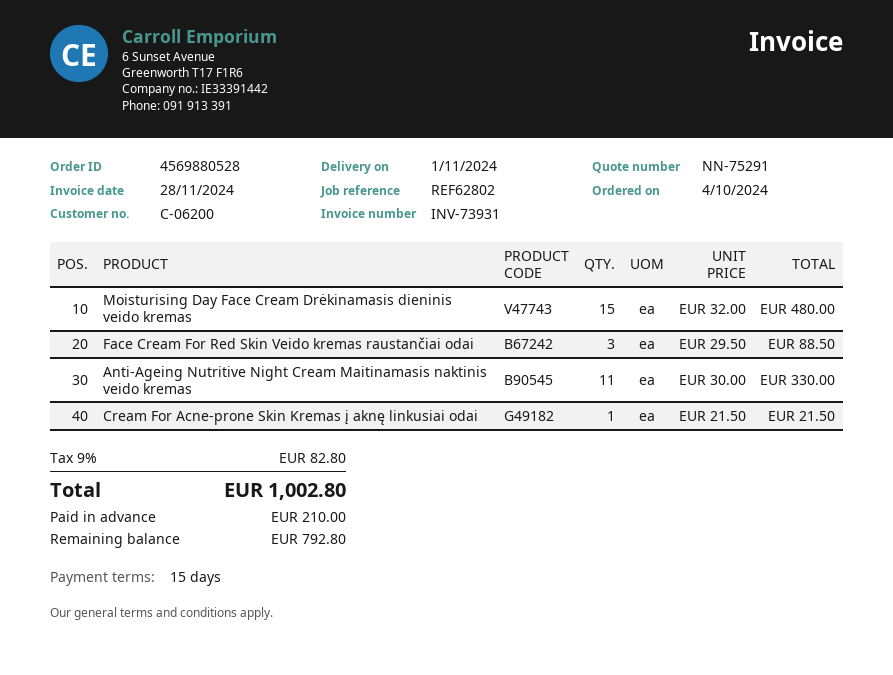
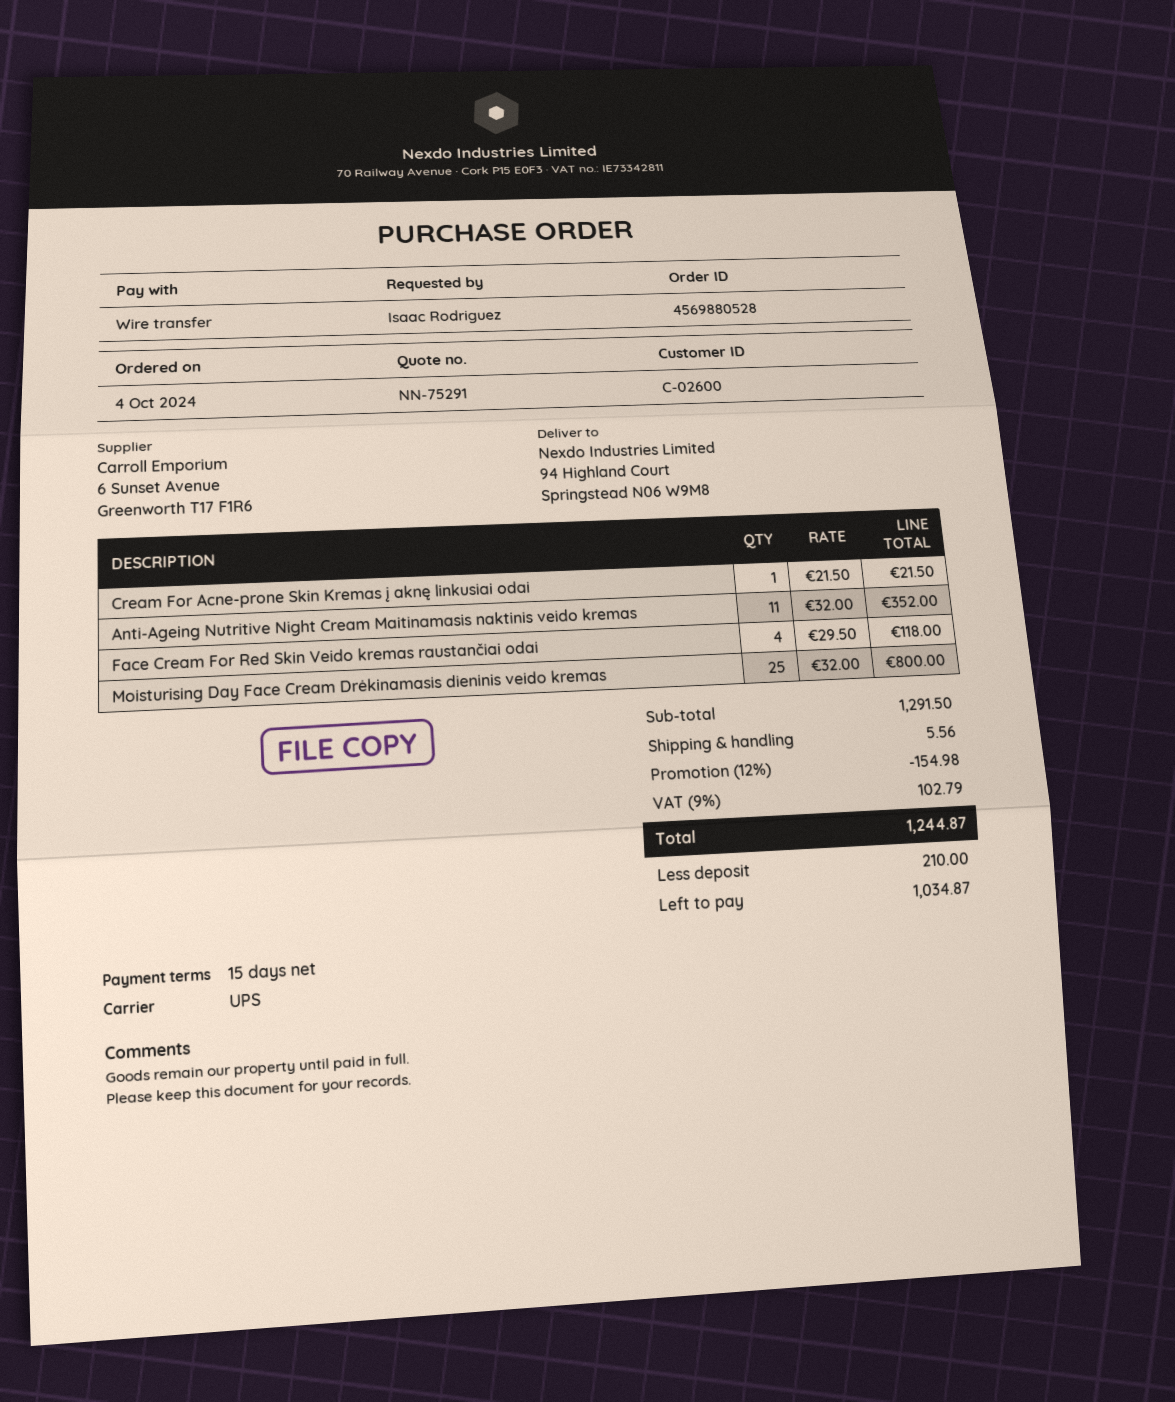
customer number: C-06200 -> C-02600
Moisturising Day Face Cream Drėkinamasis dieninis veido kremas: 15 x 32.00 = 480.00 -> 25 x 32.00 = 800.00
Face Cream For Red Skin Veido kremas raustančiai odai: 3 x 29.50 = 88.50 -> 4 x 29.50 = 118.00
Anti-Ageing Nutritive Night Cream Maitinamasis naktinis veido kremas: 11 x 30.00 = 330.00 -> 11 x 32.00 = 352.00
discount: none -> 12% = 154.98
shipping: none -> 5.56
tax: 9% = 82.80 -> 9% = 102.79
total: 1002.80 -> 1244.87
balance: 792.80 -> 1034.87

